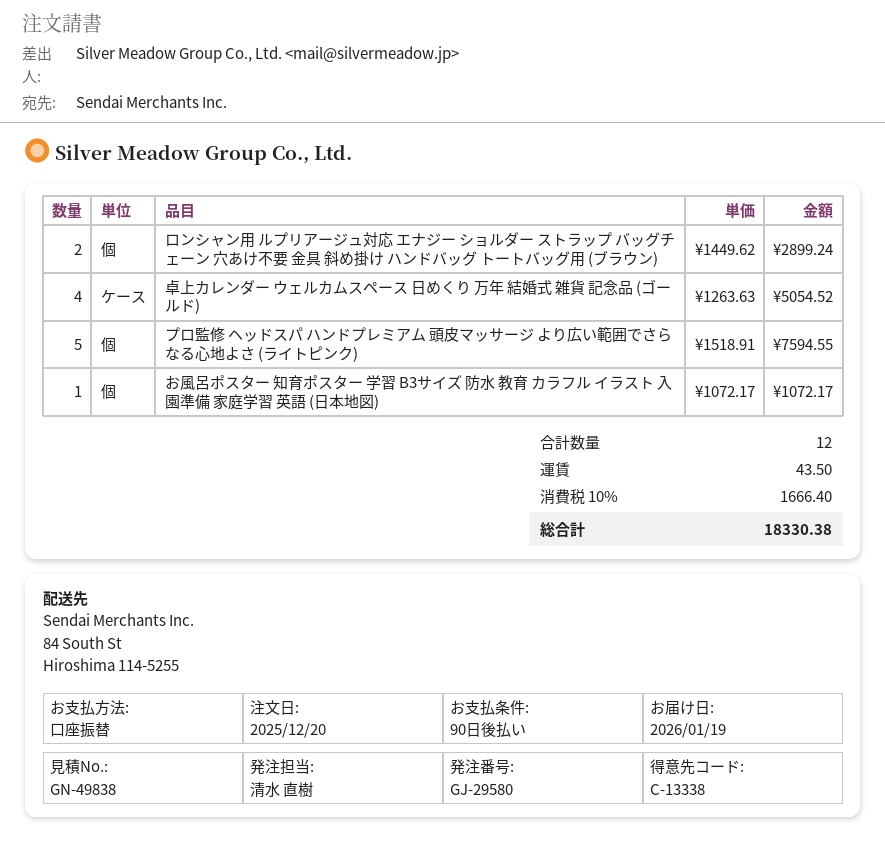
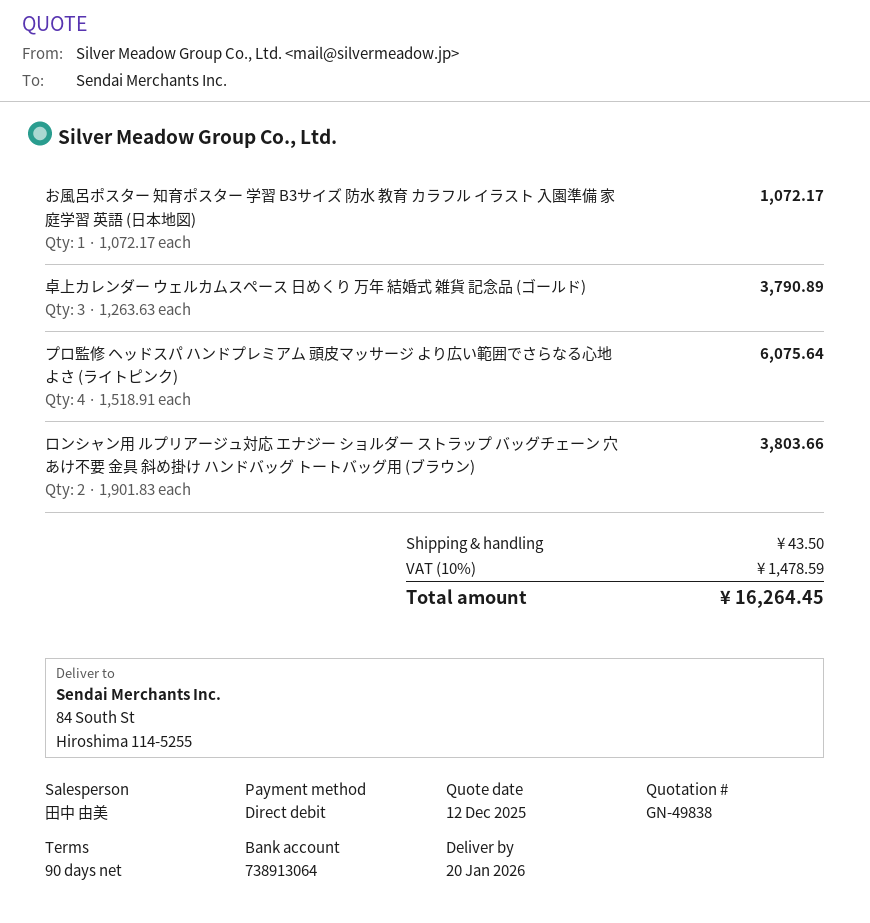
delivery date: 2026-01-19 -> 2026-01-20
ロンシャン用 ルプリアージュ対応 エナジー ショルダー ストラップ バッグチェーン 穴あけ不要 金具 斜め掛け ハンドバッグ トートバッグ用 (ブラウン): 2 x 1449.62 = 2899.24 -> 2 x 1901.83 = 3803.66
卓上カレンダー ウェルカムスペース 日めくり 万年 結婚式 雑貨 記念品 (ゴールド): 4 x 1263.63 = 5054.52 -> 3 x 1263.63 = 3790.89
プロ監修 ヘッドスパ ハンドプレミアム 頭皮マッサージ より広い範囲でさらなる心地よさ (ライトピンク): 5 x 1518.91 = 7594.55 -> 4 x 1518.91 = 6075.64
tax: 10% = 1666.40 -> 10% = 1478.59
total: 18330.38 -> 16264.45

